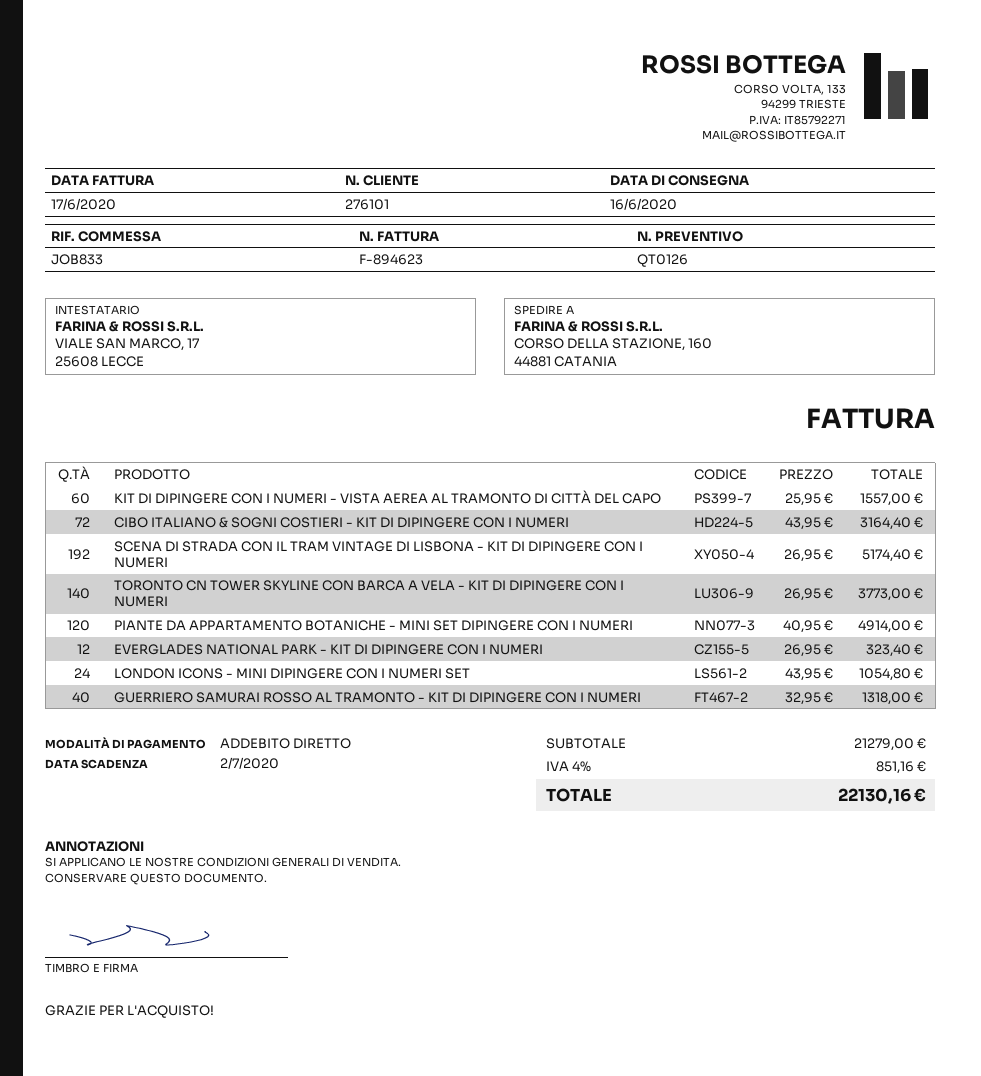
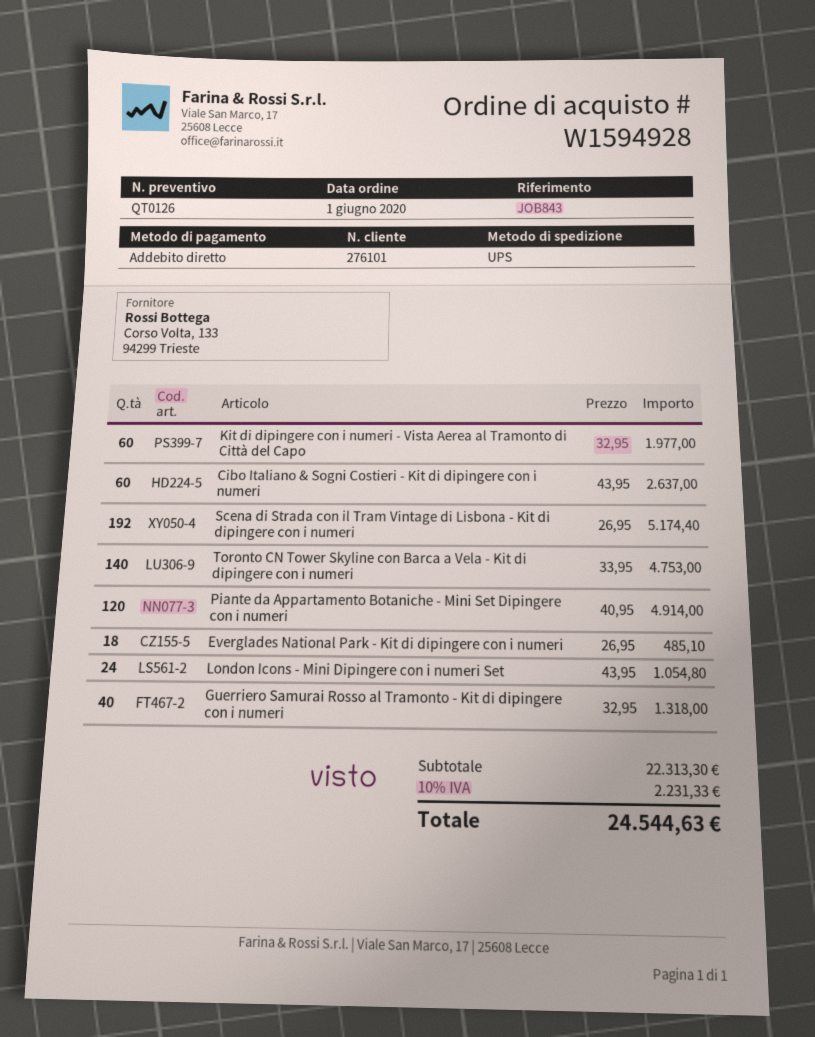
reference: JOB833 -> JOB843
KIT DI DIPINGERE CON I NUMERI - VISTA AEREA AL TRAMONTO DI CITTÀ DEL CAPO: 60 x 25.95 = 1557.00 -> 60 x 32.95 = 1977.00
CIBO ITALIANO & SOGNI COSTIERI - KIT DI DIPINGERE CON I NUMERI: 72 x 43.95 = 3164.40 -> 60 x 43.95 = 2637.00
TORONTO CN TOWER SKYLINE CON BARCA A VELA - KIT DI DIPINGERE CON I NUMERI: 140 x 26.95 = 3773.00 -> 140 x 33.95 = 4753.00
EVERGLADES NATIONAL PARK - KIT DI DIPINGERE CON I NUMERI: 12 x 26.95 = 323.40 -> 18 x 26.95 = 485.10
subtotal: 21279.00 -> 22313.30
tax: 4% = 851.16 -> 10% = 2231.33
total: 22130.16 -> 24544.63

